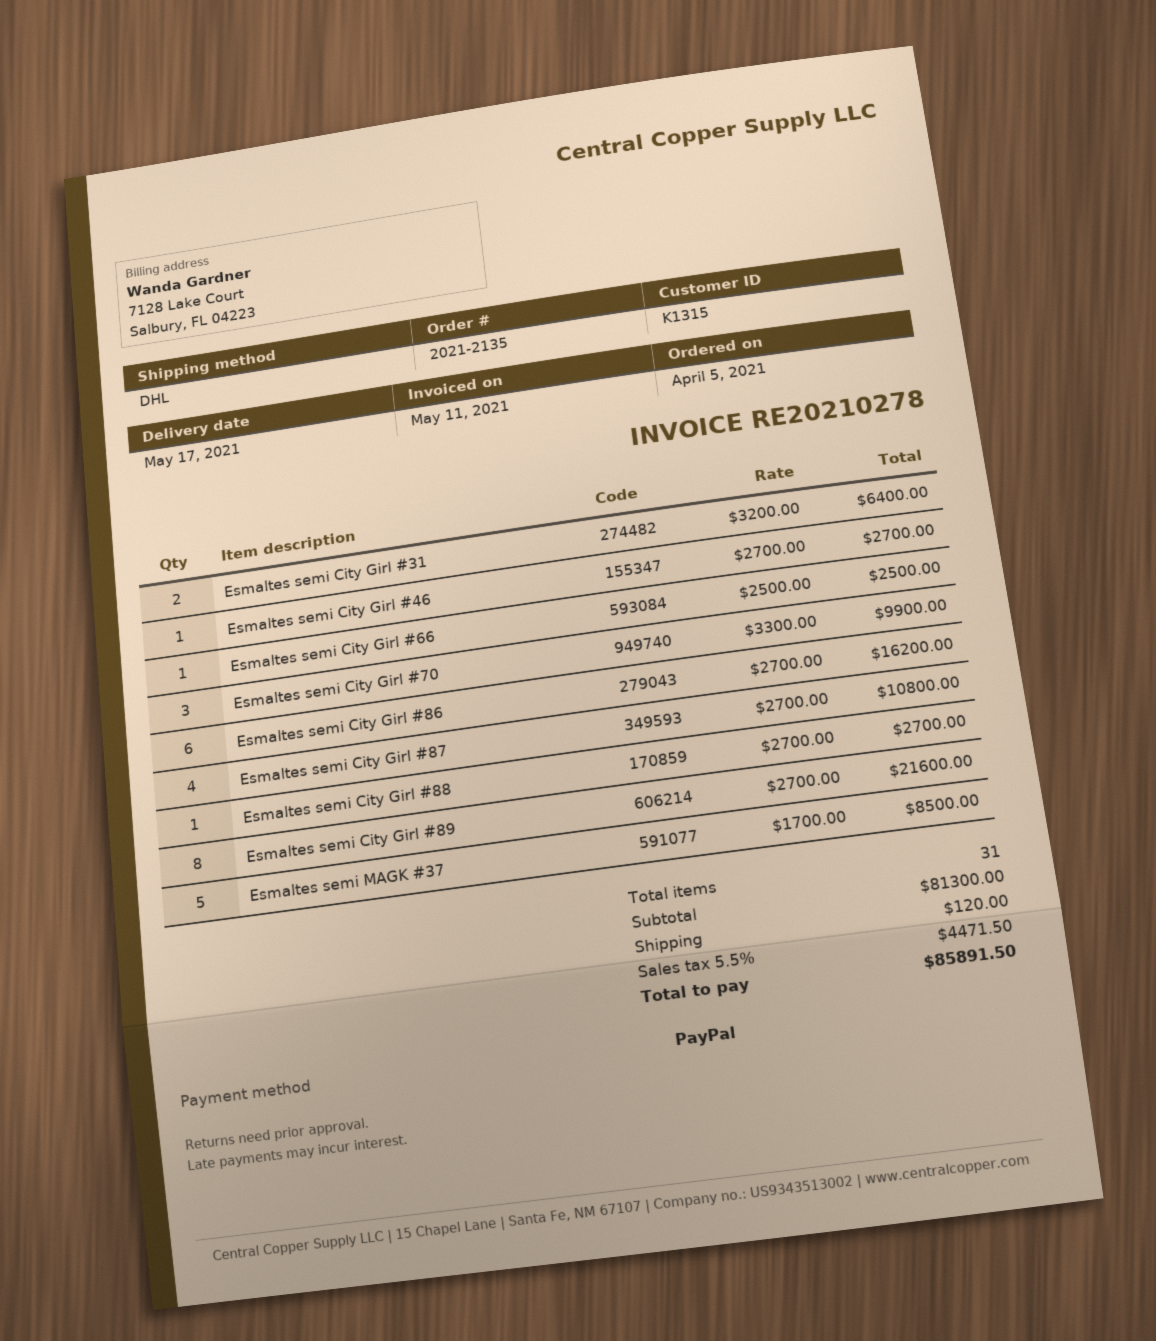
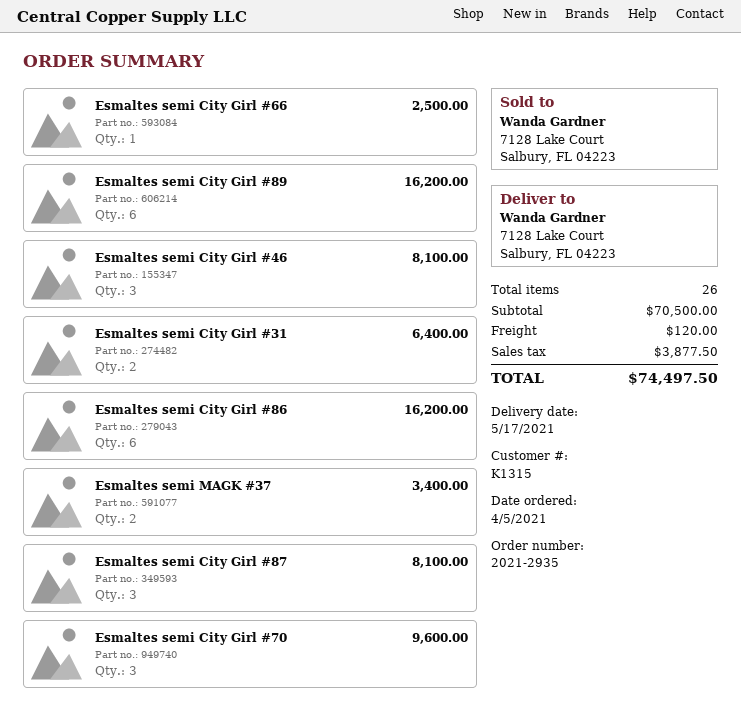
order number: 2021-2135 -> 2021-2935
Esmaltes semi City Girl #46: 1 for 2700.00 -> 3 for 8100.00
Esmaltes semi City Girl #70: 3 for 9900.00 -> 3 for 9600.00
Esmaltes semi City Girl #87: 4 for 10800.00 -> 3 for 8100.00
Esmaltes semi City Girl #88: 1 for 2700.00 -> none
Esmaltes semi City Girl #89: 8 for 21600.00 -> 6 for 16200.00
Esmaltes semi MAGK #37: 5 for 8500.00 -> 2 for 3400.00
total quantity: 31 -> 26
subtotal: 81300.00 -> 70500.00
tax: 4471.50 -> 3877.50
total: 85891.50 -> 74497.50

